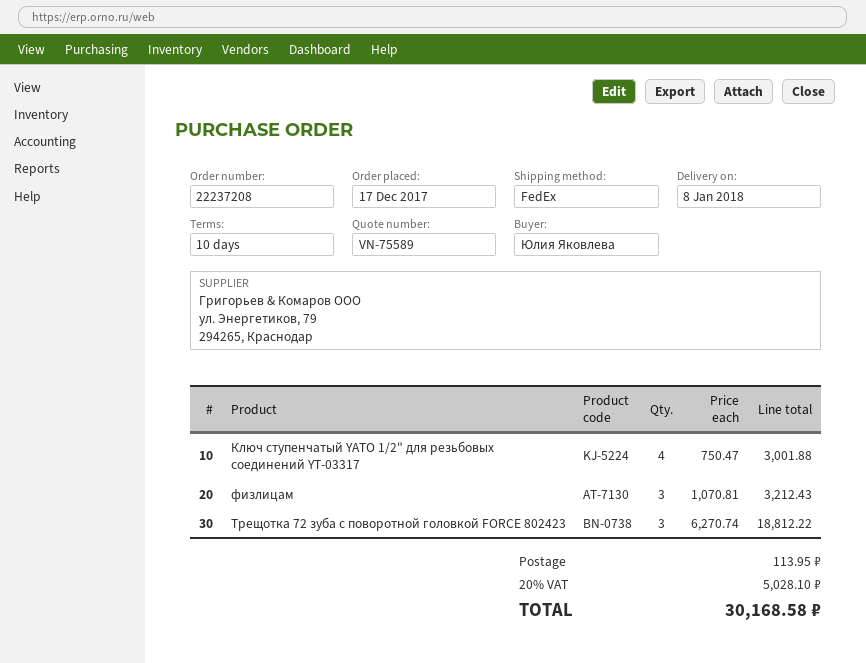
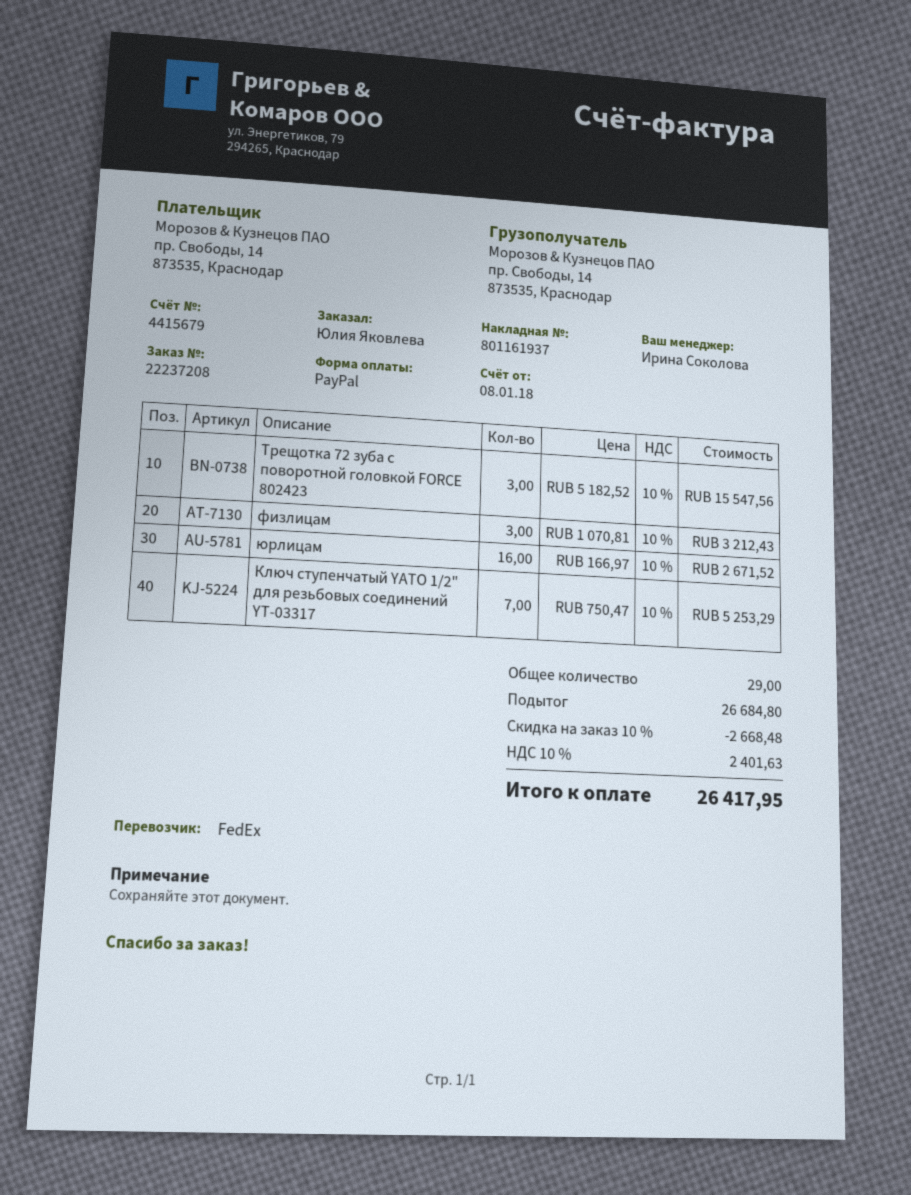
Ключ ступенчатый YATO 1/2" для резьбовых соединений YT-03317: 4 x 750.47 = 3001.88 -> 7 x 750.47 = 5253.29
Трещотка 72 зуба с поворотной головкой FORCE 802423: 3 x 6270.74 = 18812.22 -> 3 x 5182.52 = 15547.56
юрлицам: none -> 16 x 166.97 = 2671.52
discount: none -> 10% = 2668.48
shipping: 113.95 -> none
tax: 20% = 5028.10 -> 10% = 2401.63
total: 30168.58 -> 26417.95

